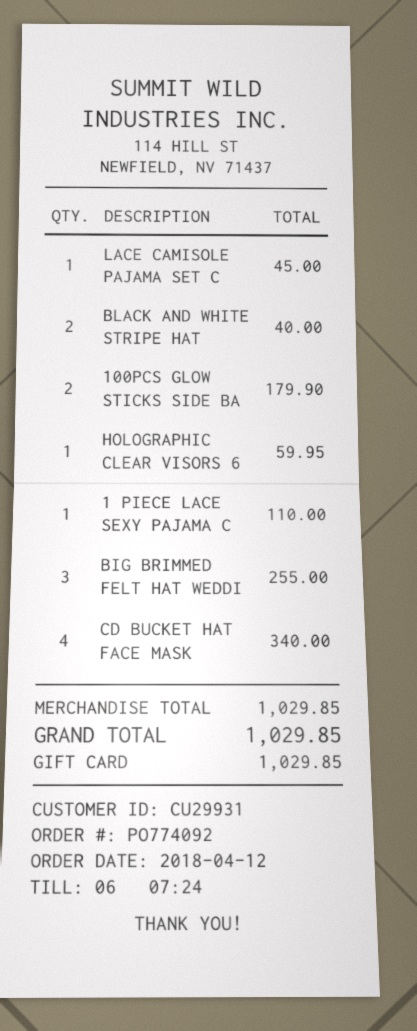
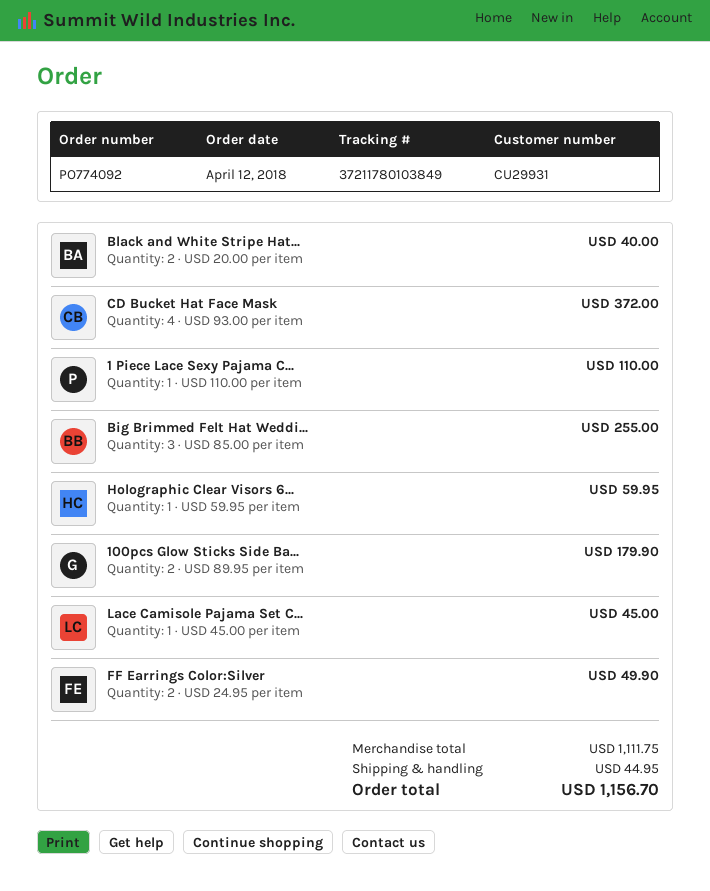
CD BUCKET HAT FACE MASK: 4 for 340.00 -> 4 for 372.00
FF Earrings Color:Silver: none -> 2 for 49.90
subtotal: 1029.85 -> 1111.75
shipping: none -> 44.95
total: 1029.85 -> 1156.70

